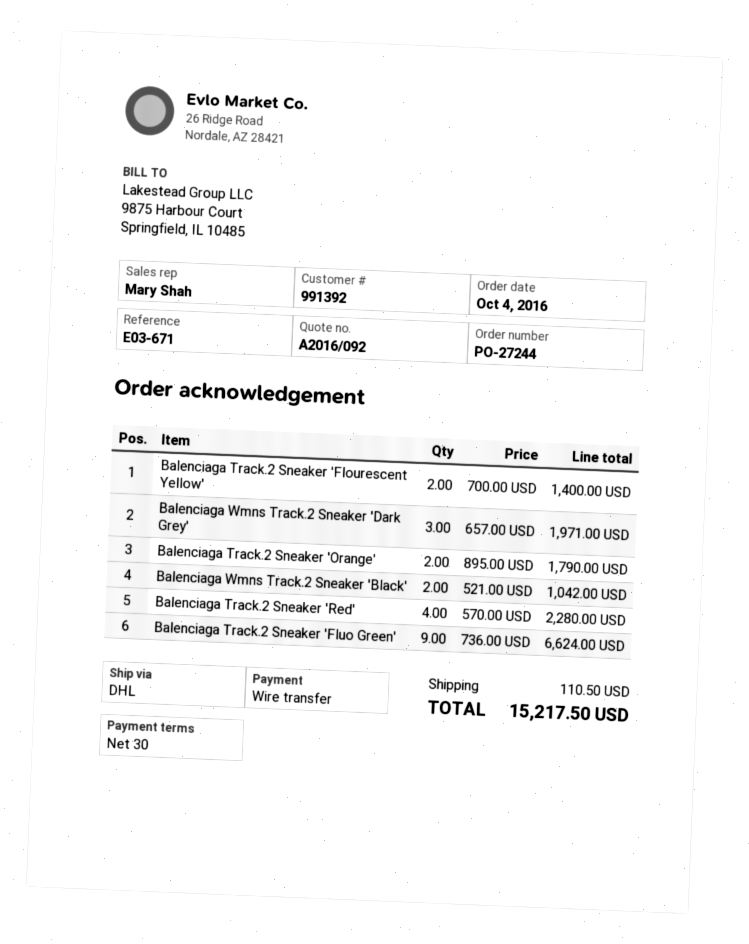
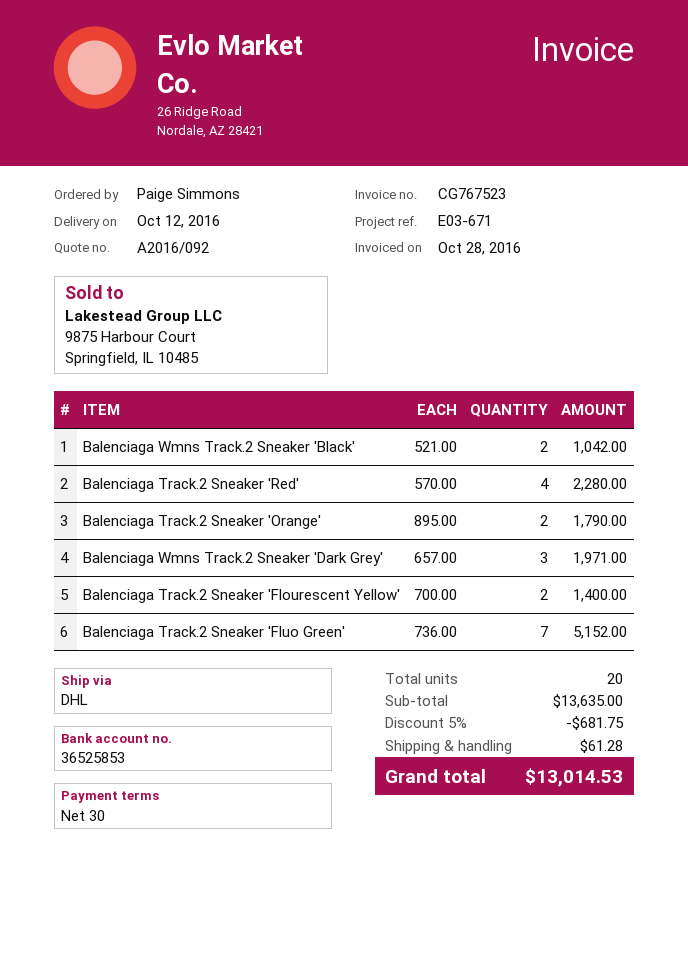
Balenciaga Track.2 Sneaker 'Fluo Green': 9 x 736.00 = 6624.00 -> 7 x 736.00 = 5152.00
discount: none -> 5% = 681.75
shipping: 110.50 -> 61.28
total: 15217.50 -> 13014.53

